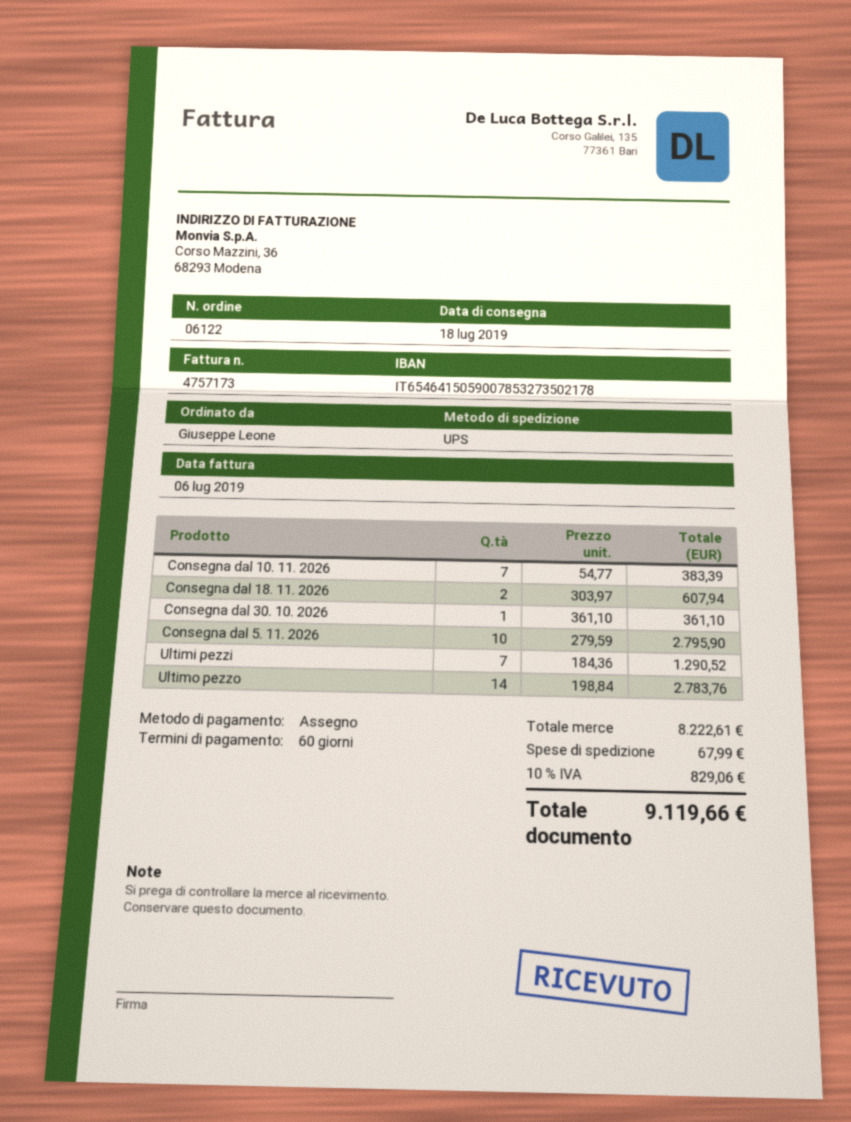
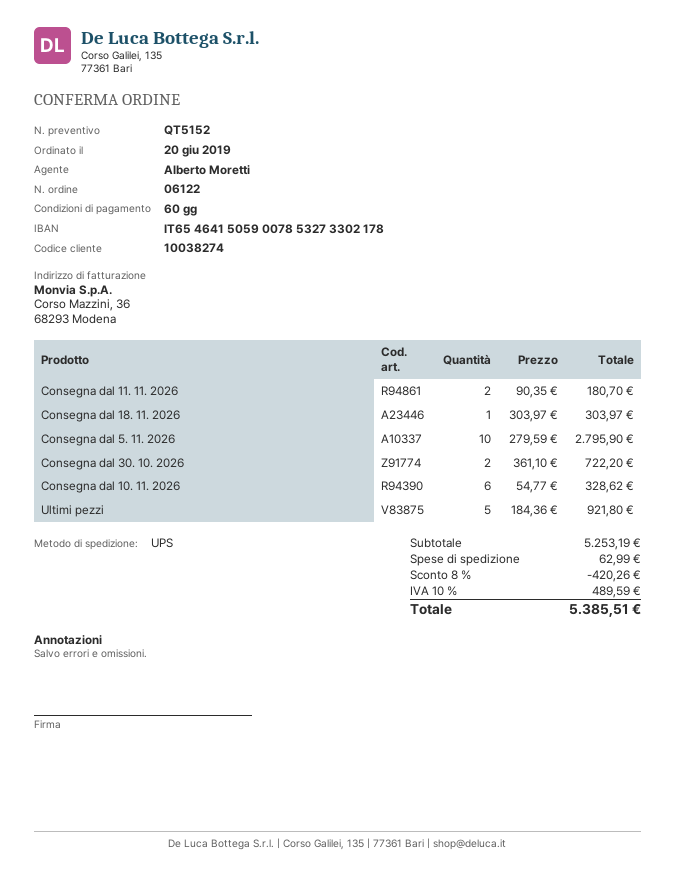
bank account: IT6546415059007853273502178 -> IT6546415059007853273302178
Consegna dal 10. 11. 2026: 7 x 54.77 = 383.39 -> 6 x 54.77 = 328.62
Consegna dal 18. 11. 2026: 2 x 303.97 = 607.94 -> 1 x 303.97 = 303.97
Consegna dal 30. 10. 2026: 1 x 361.10 = 361.10 -> 2 x 361.10 = 722.20
Ultimi pezzi: 7 x 184.36 = 1290.52 -> 5 x 184.36 = 921.80
Ultimo pezzo: 14 x 198.84 = 2783.76 -> none
Consegna dal 11. 11. 2026: none -> 2 x 90.35 = 180.70
subtotal: 8222.61 -> 5253.19
discount: none -> 8% = 420.26
shipping: 67.99 -> 62.99
tax: 10% = 829.06 -> 10% = 489.59
total: 9119.66 -> 5385.51

